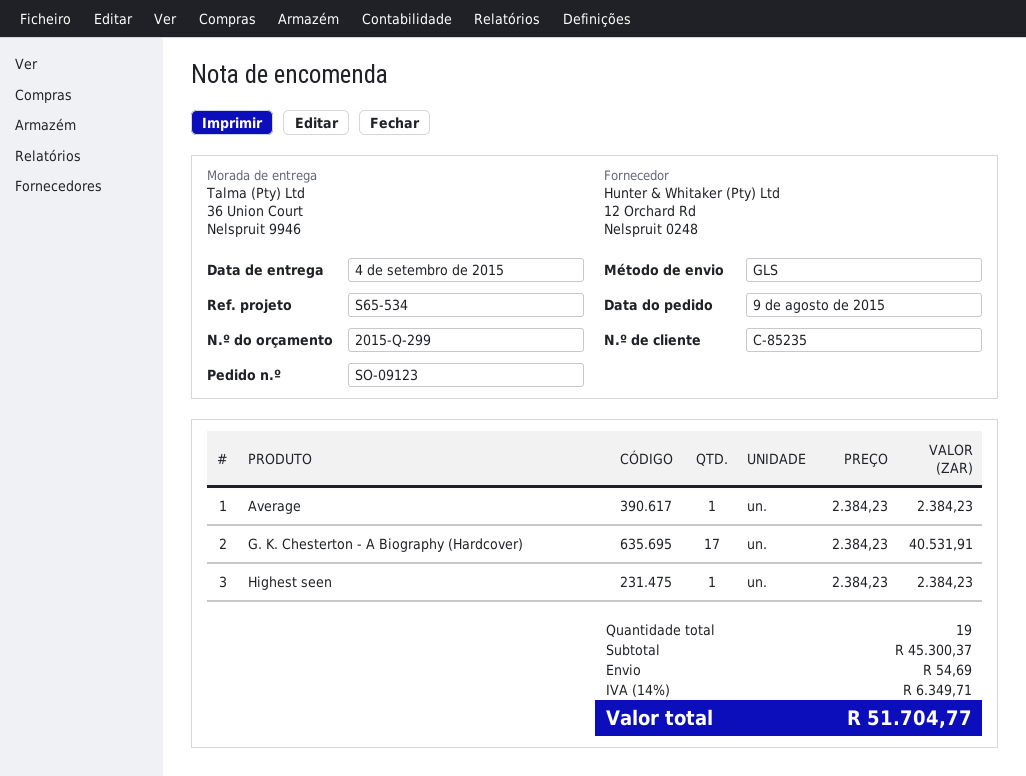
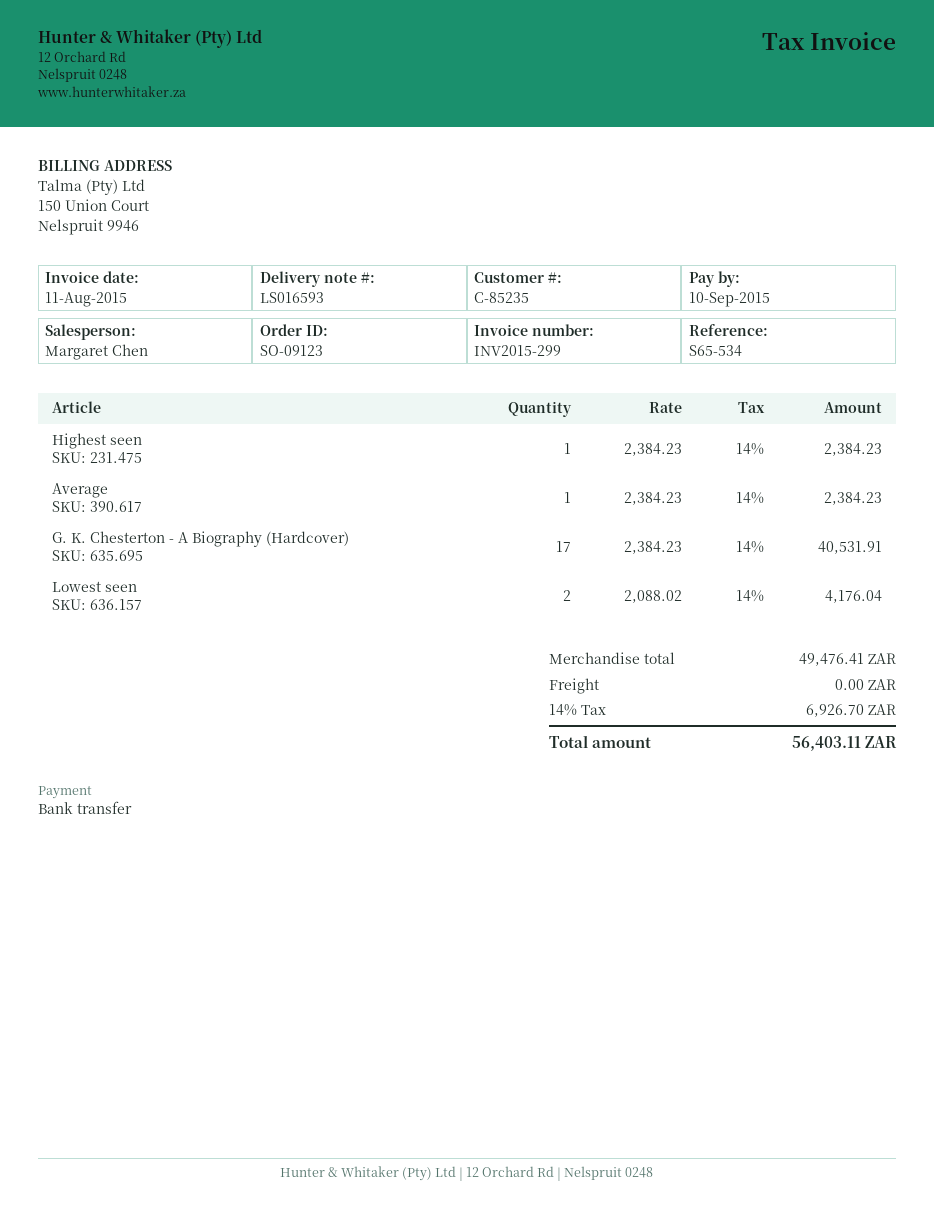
Lowest seen: none -> 2 x 2088.02 = 4176.04
subtotal: 45300.37 -> 49476.41
shipping: 54.69 -> 0.00
tax: 14% = 6349.71 -> 14% = 6926.70
total: 51704.77 -> 56403.11

